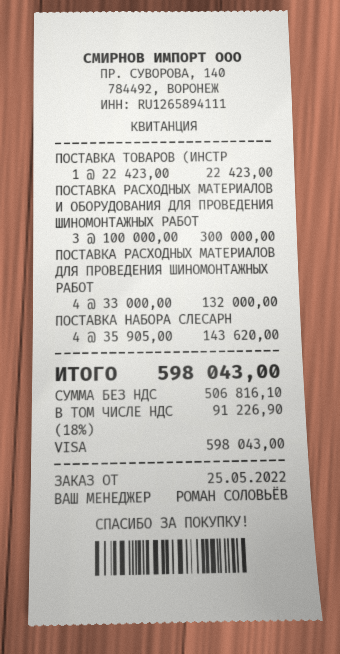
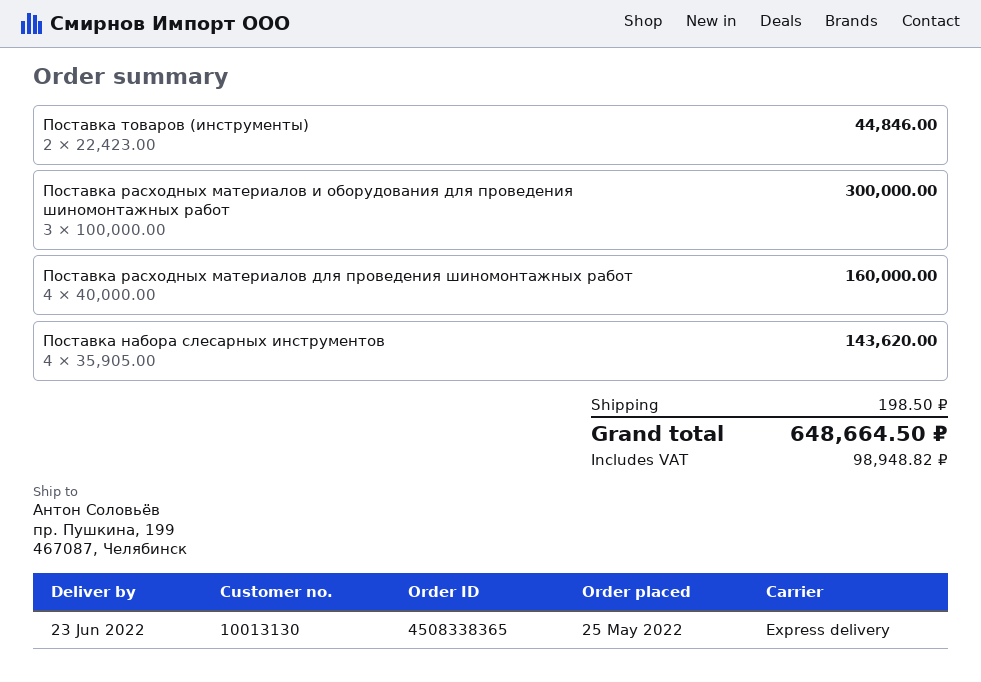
ПОСТАВКА ТОВАРОВ (ИНСТР: 1 x 22423.00 = 22423.00 -> 2 x 22423.00 = 44846.00
ПОСТАВКА РАСХОДНЫХ МАТЕРИАЛОВ ДЛЯ ПРОВЕДЕНИЯ ШИНОМОНТАЖНЫХ РАБОТ: 4 x 33000.00 = 132000.00 -> 4 x 40000.00 = 160000.00
shipping: none -> 198.50
tax: 91226.90 -> 98948.82
total: 598043.00 -> 648664.50

